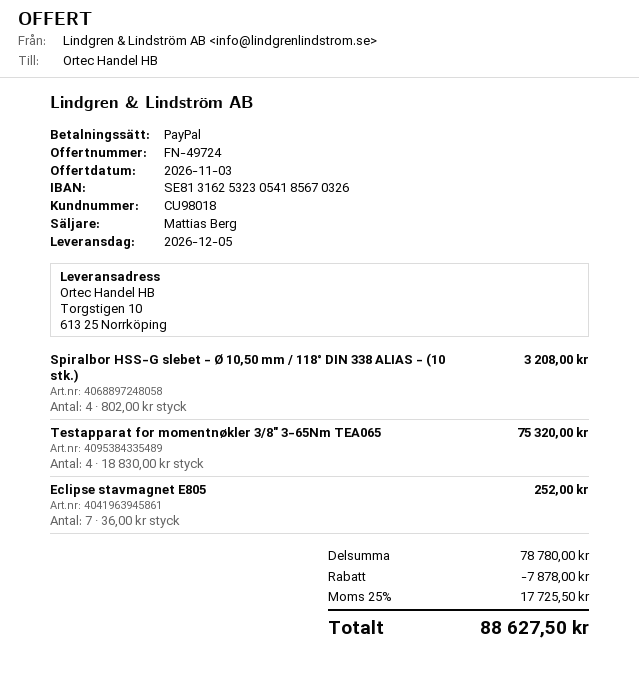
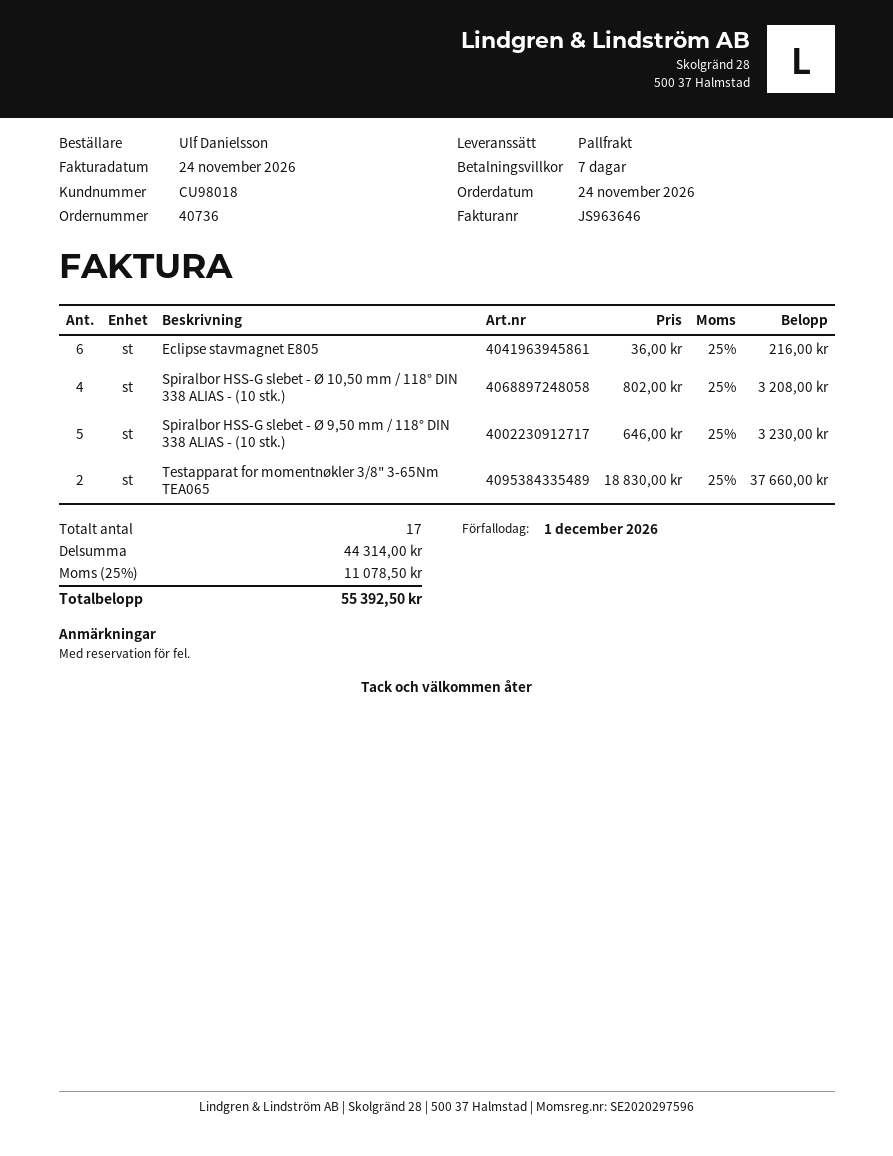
Testapparat for momentnøkler 3/8" 3-65Nm TEA065: 4 x 18830.00 = 75320.00 -> 2 x 18830.00 = 37660.00
Eclipse stavmagnet E805: 7 x 36.00 = 252.00 -> 6 x 36.00 = 216.00
Spiralbor HSS-G slebet - Ø 9,50 mm / 118° DIN 338 ALIAS - (10 stk.): none -> 5 x 646.00 = 3230.00
subtotal: 78780.00 -> 44314.00
discount: 7878.00 -> none
tax: 25% = 17725.50 -> 25% = 11078.50
total: 88627.50 -> 55392.50

